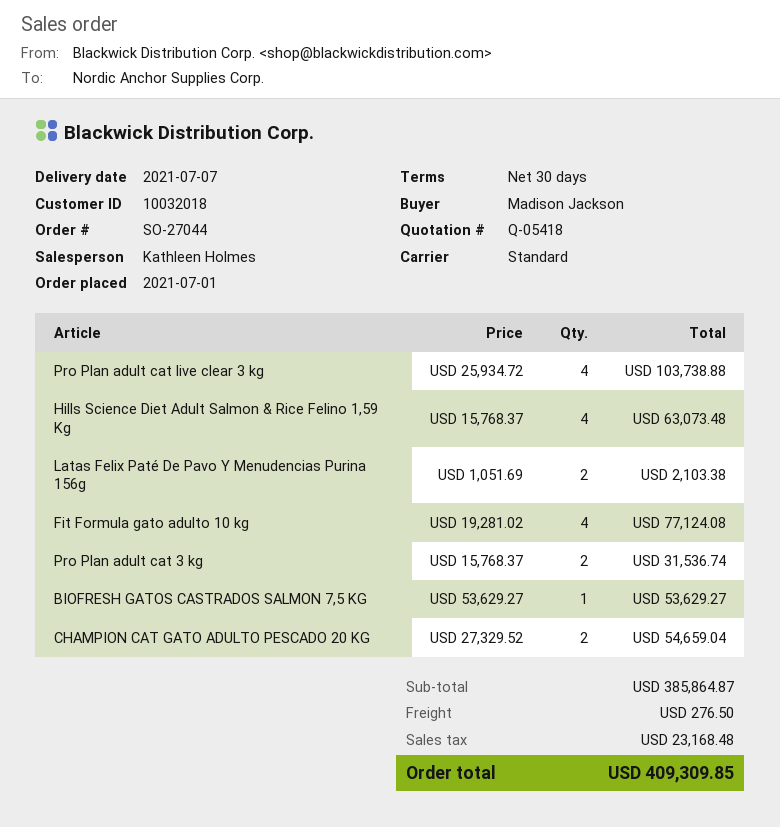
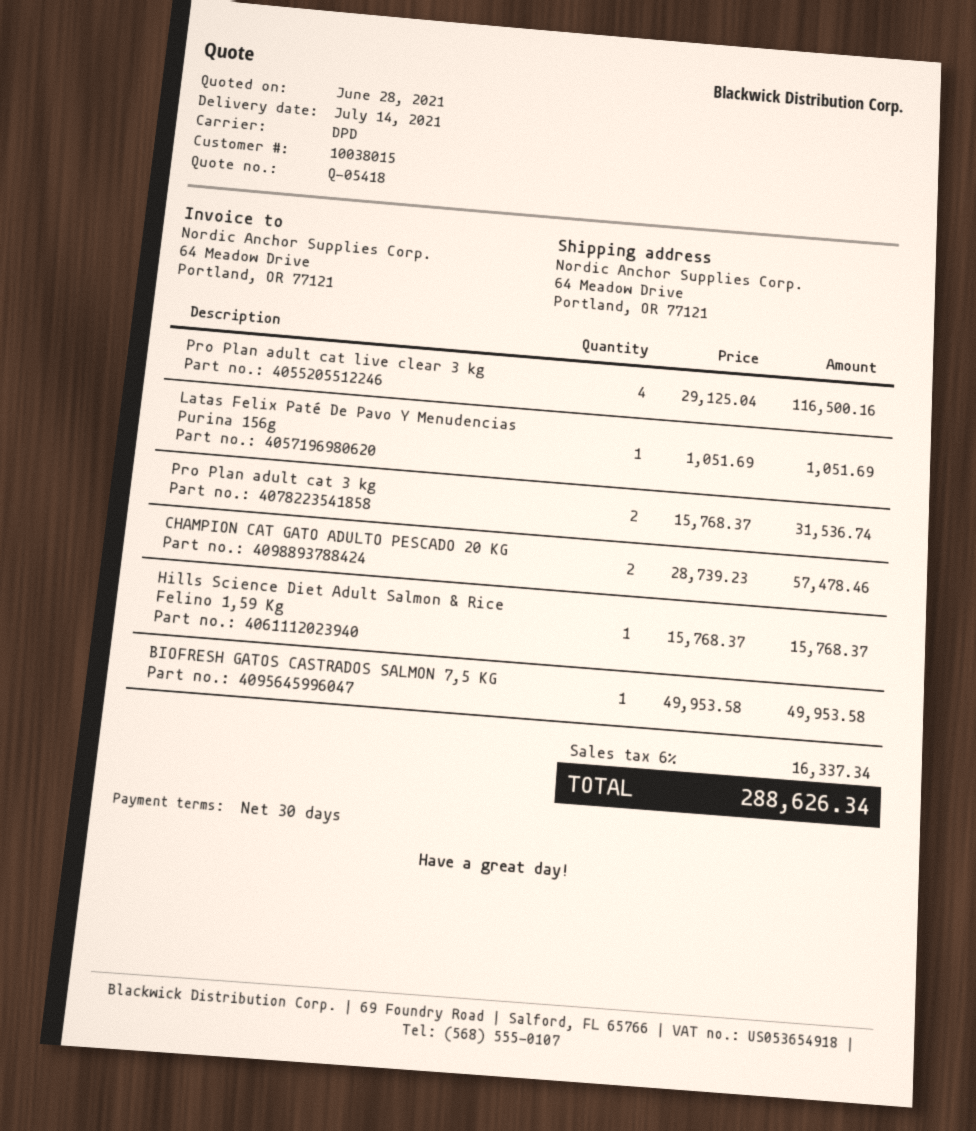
delivery date: 2021-07-07 -> 2021-07-14
customer number: 10032018 -> 10038015
shipping method: standard -> DPD
Pro Plan adult cat live clear 3 kg: 4 x 25934.72 = 103738.88 -> 4 x 29125.04 = 116500.16
Hills Science Diet Adult Salmon & Rice Felino 1,59 Kg: 4 x 15768.37 = 63073.48 -> 1 x 15768.37 = 15768.37
Latas Felix Paté De Pavo Y Menudencias Purina 156g: 2 x 1051.69 = 2103.38 -> 1 x 1051.69 = 1051.69
Fit Formula gato adulto 10 kg: 4 x 19281.02 = 77124.08 -> none
BIOFRESH GATOS CASTRADOS SALMON 7,5 KG: 1 x 53629.27 = 53629.27 -> 1 x 49953.58 = 49953.58
CHAMPION CAT GATO ADULTO PESCADO 20 KG: 2 x 27329.52 = 54659.04 -> 2 x 28739.23 = 57478.46
shipping: 276.50 -> none
tax: 23168.48 -> 16337.34
total: 409309.85 -> 288626.34

